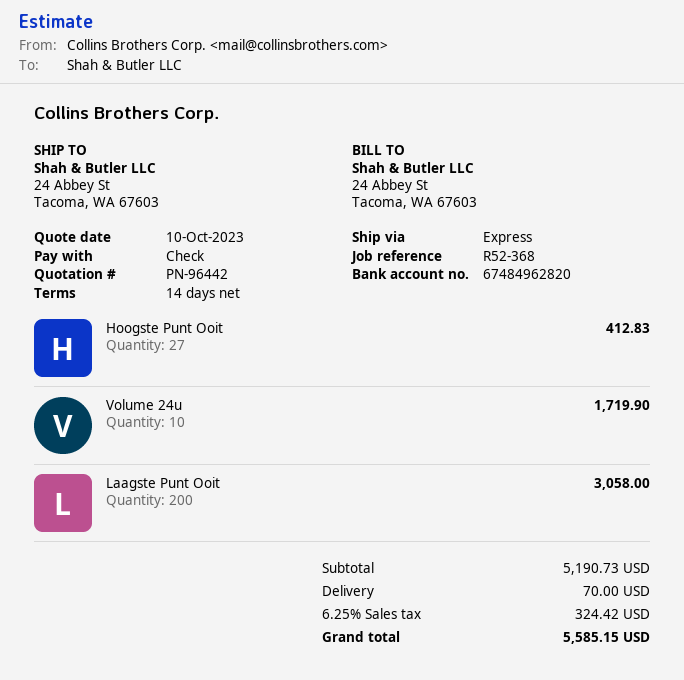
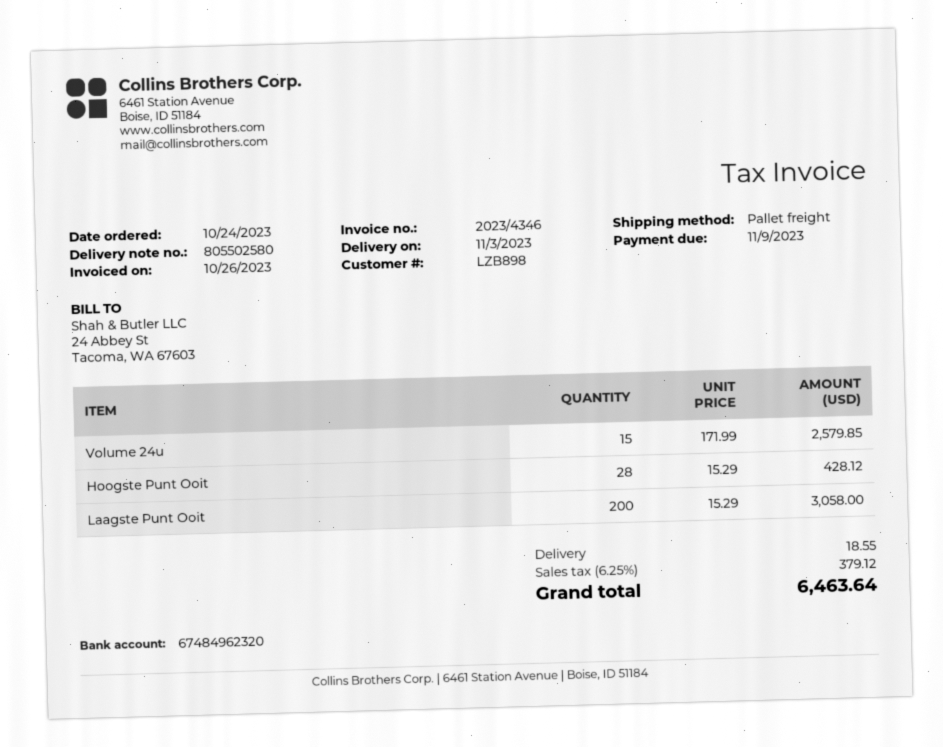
bank account: 67484962820 -> 67484962320
shipping method: express -> pallet freight
Hoogste Punt Ooit: 27 for 412.83 -> 28 for 428.12
Volume 24u: 10 for 1719.90 -> 15 for 2579.85
shipping: 70.00 -> 18.55
tax: 6.25% = 324.42 -> 6.25% = 379.12
total: 5585.15 -> 6463.64

